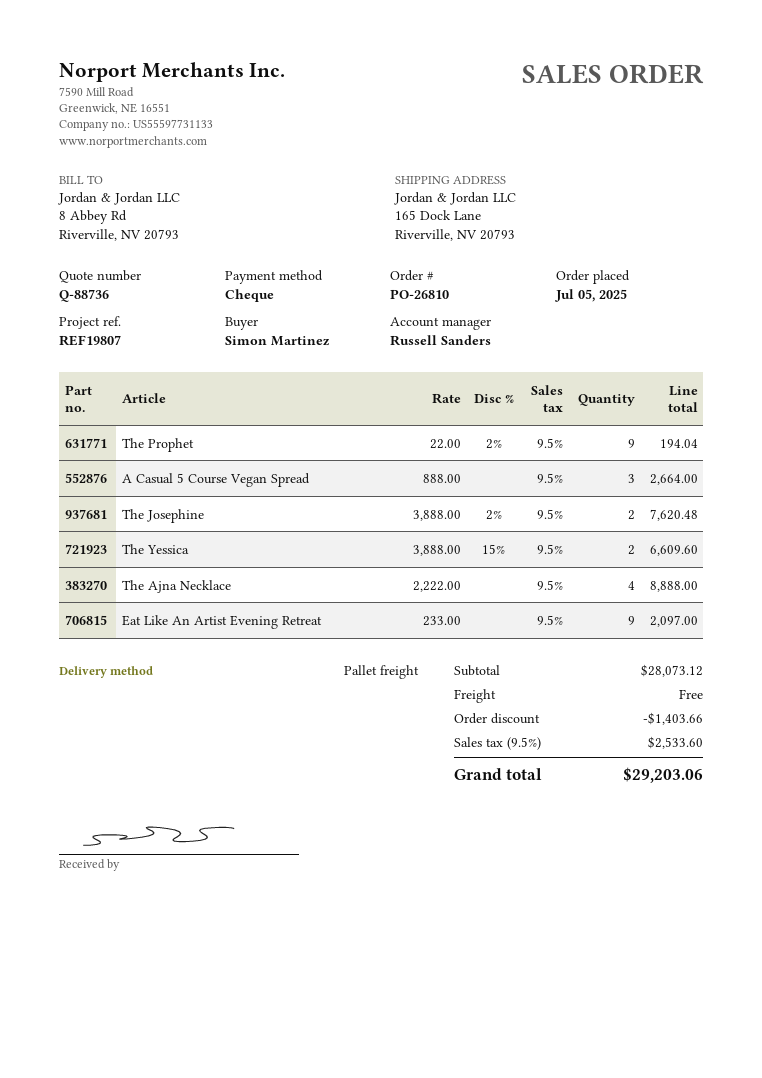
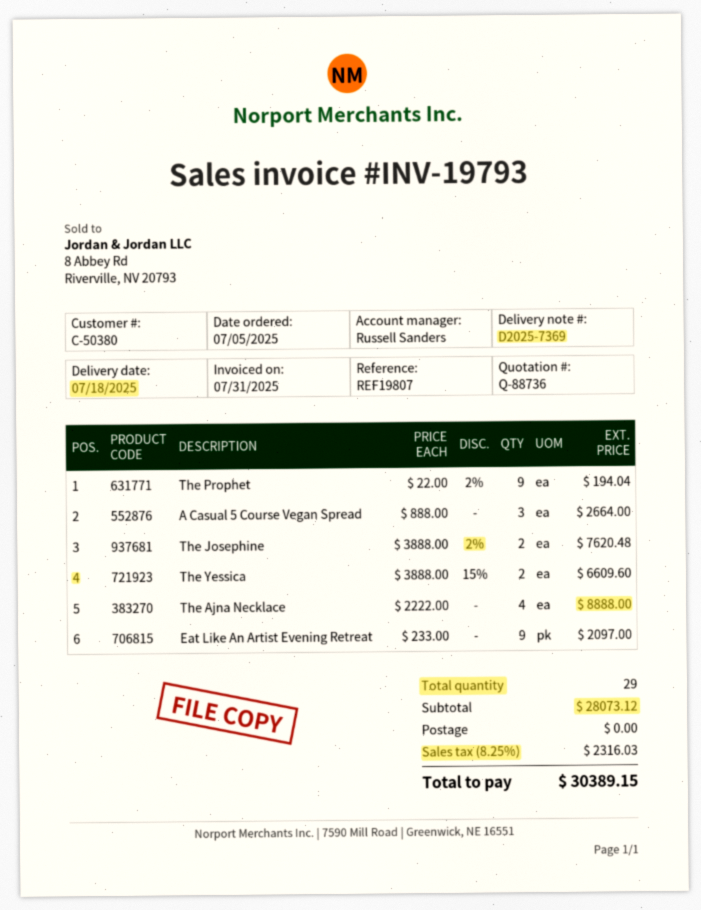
discount: 1403.66 -> none
tax: 9.5% = 2533.60 -> 8.25% = 2316.03
total: 29203.06 -> 30389.15

